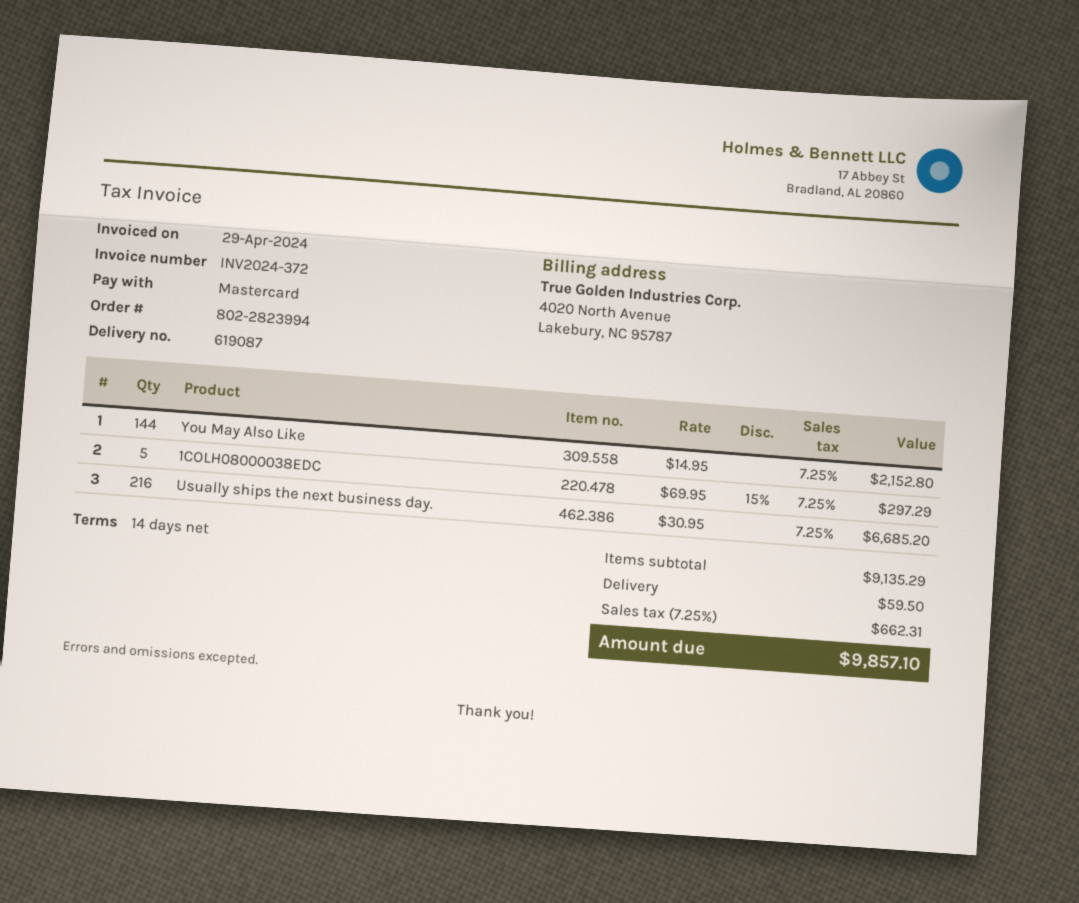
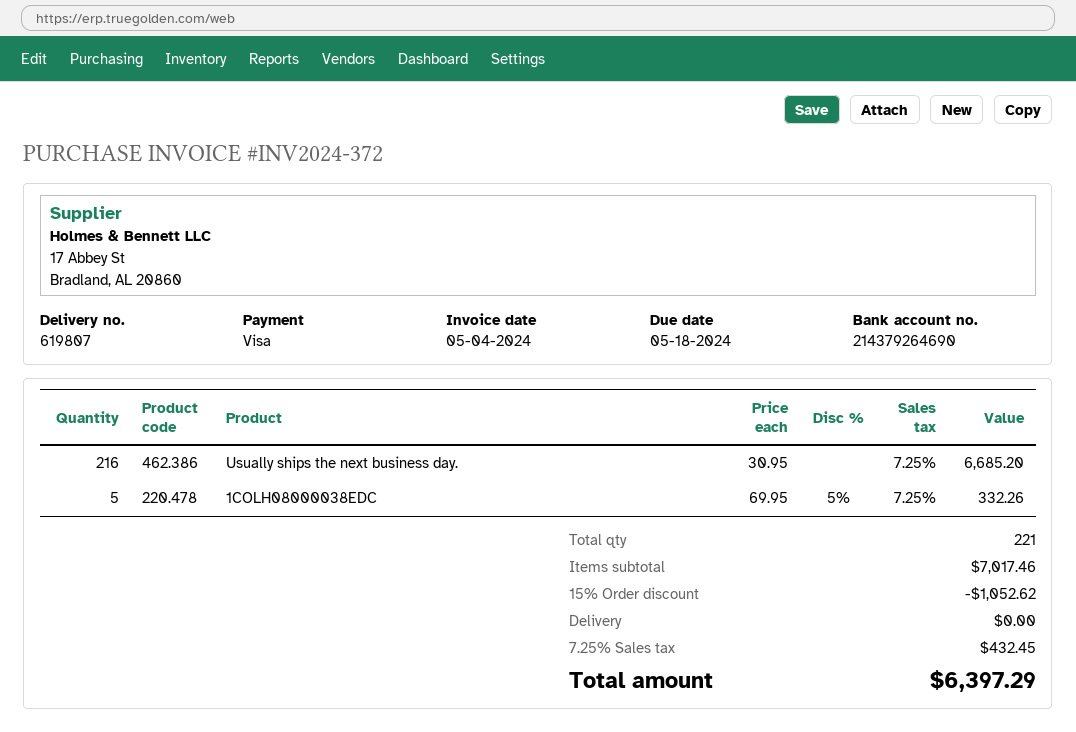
delivery note number: 619087 -> 619807
invoice date: 2024-04-29 -> 2024-05-04
payment method: Mastercard -> Visa
You May Also Like: 144 x 14.95 = 2152.80 -> none
1COLH08000038EDC: 5 x 69.95 - 15% = 297.29 -> 5 x 69.95 - 5% = 332.26
subtotal: 9135.29 -> 7017.46
discount: none -> 15% = 1052.62
shipping: 59.50 -> 0.00
tax: 7.25% = 662.31 -> 7.25% = 432.45
total: 9857.10 -> 6397.29

